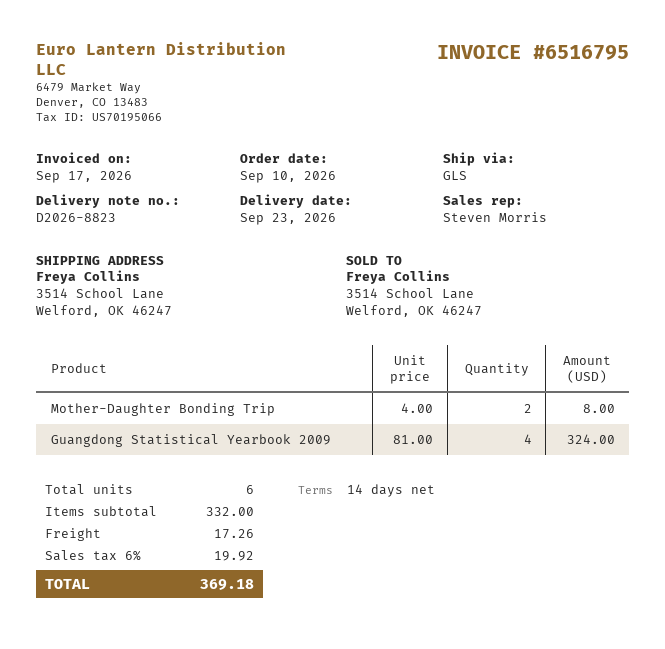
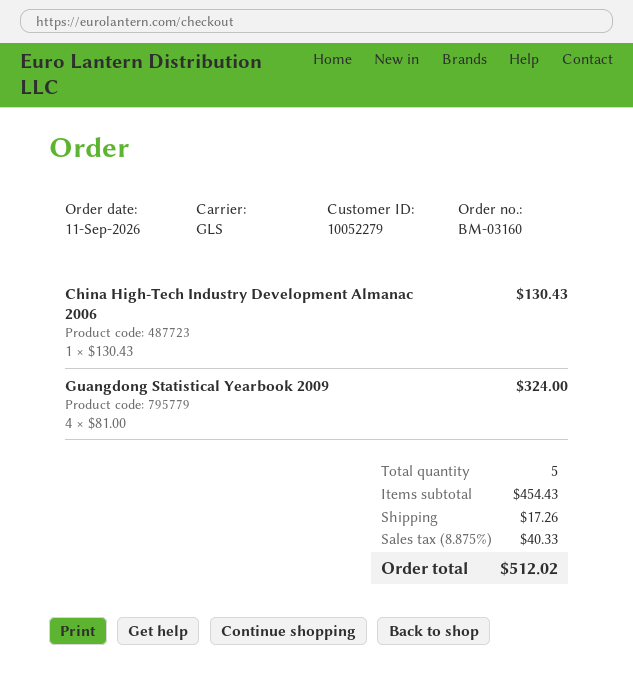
order date: 2026-09-10 -> 2026-09-11
Mother-Daughter Bonding Trip: 2 x 4.00 = 8.00 -> none
China High-Tech Industry Development Almanac 2006: none -> 1 x 130.43 = 130.43
total quantity: 6 -> 5
subtotal: 332.00 -> 454.43
tax: 6% = 19.92 -> 8.875% = 40.33
total: 369.18 -> 512.02

